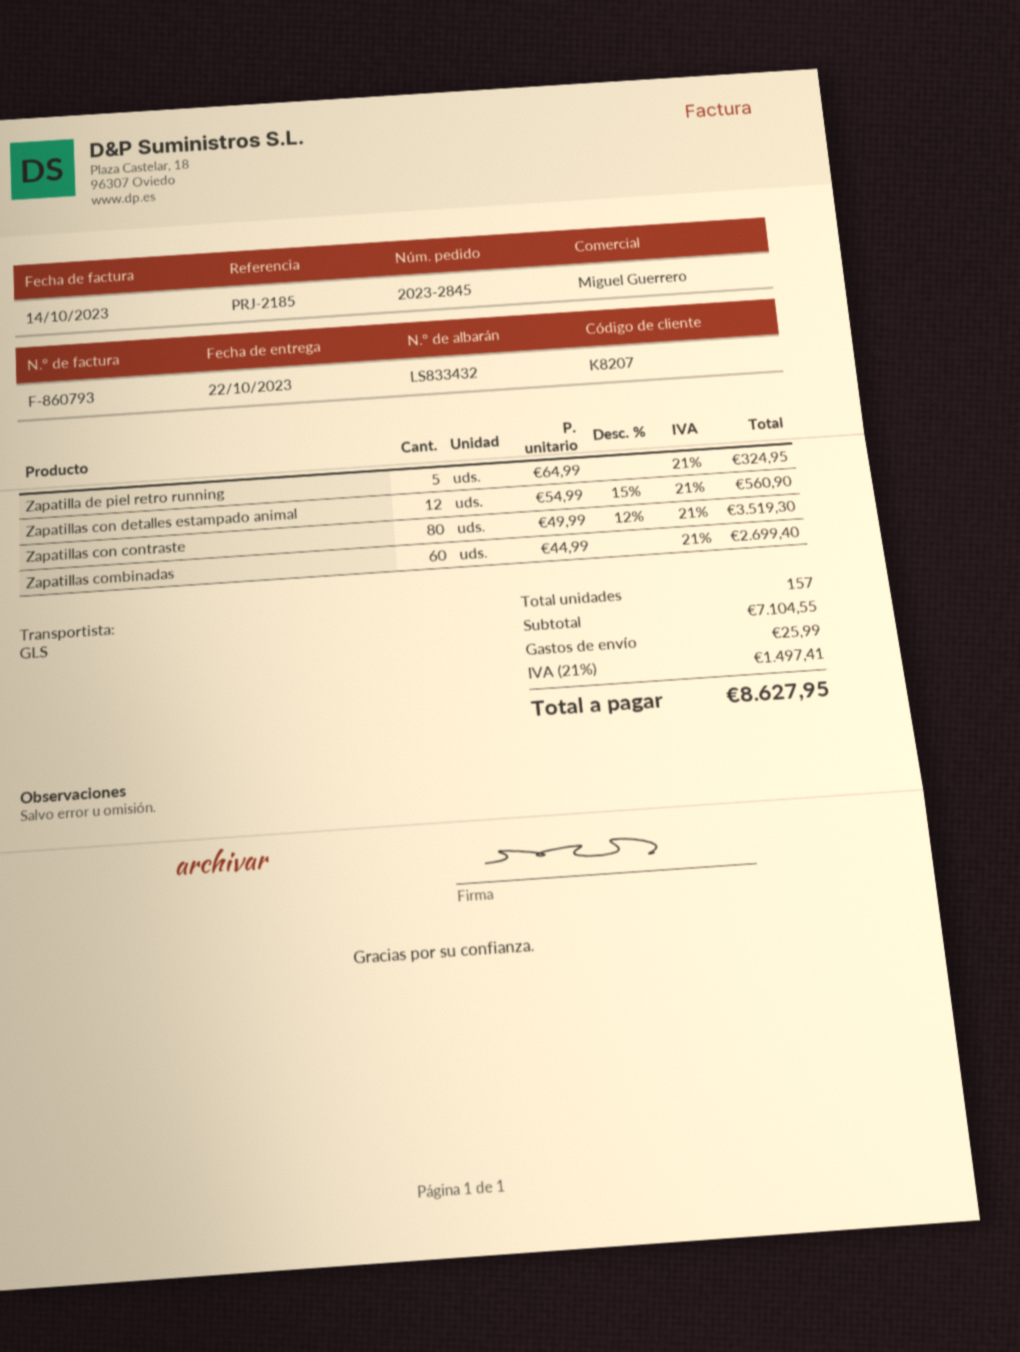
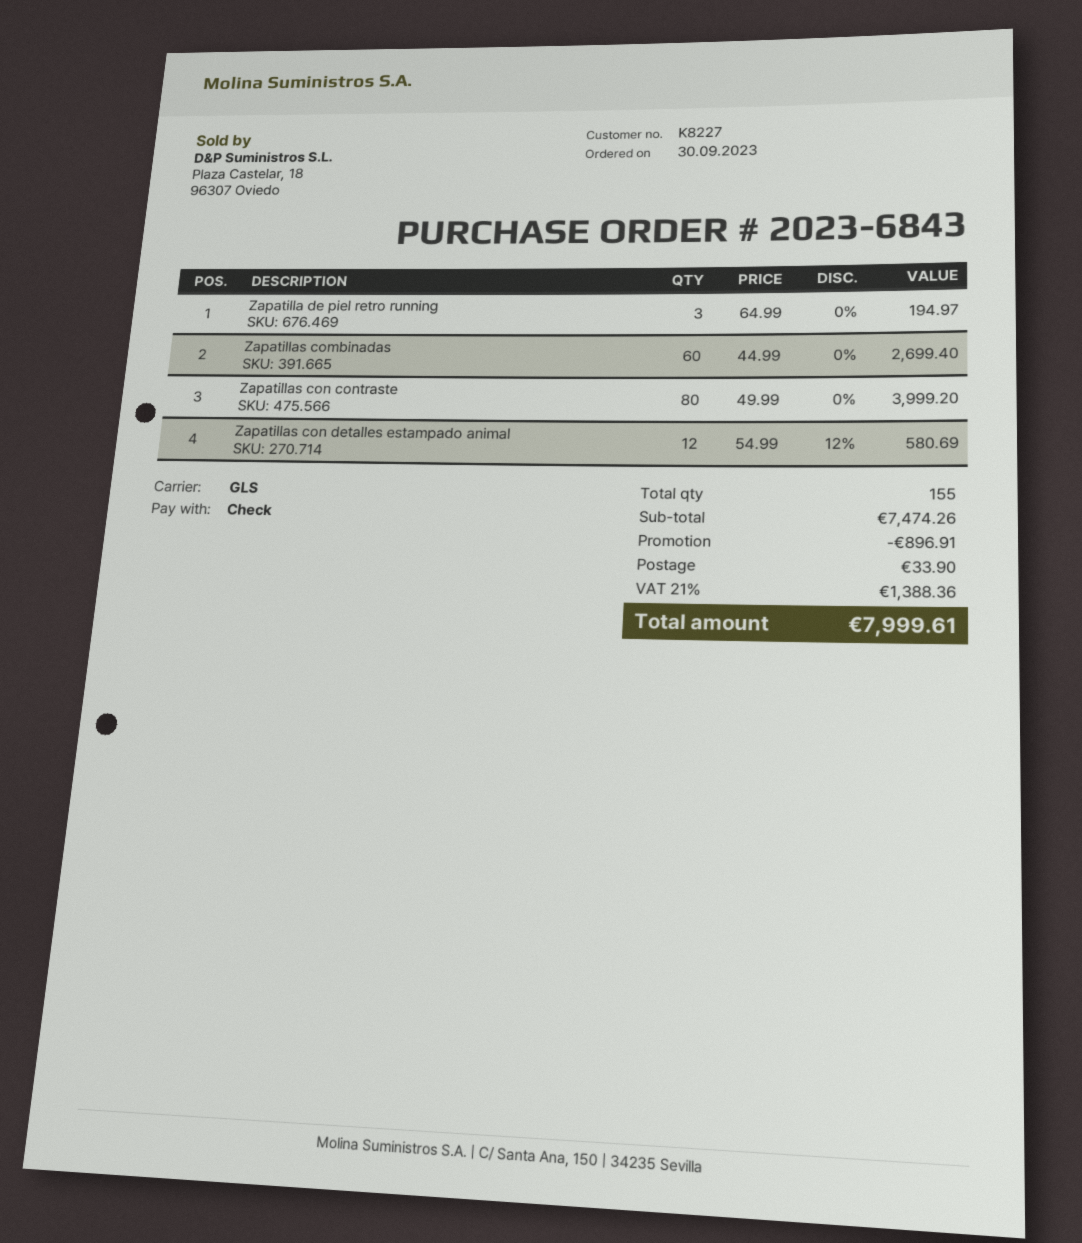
order number: 2023-2845 -> 2023-6843
customer number: K8207 -> K8227
Zapatilla de piel retro running: 5 x 64.99 = 324.95 -> 3 x 64.99 = 194.97
Zapatillas con detalles estampado animal: 12 x 54.99 - 15% = 560.90 -> 12 x 54.99 - 12% = 580.69
Zapatillas con contraste: 80 x 49.99 - 12% = 3519.30 -> 80 x 49.99 = 3999.20
total quantity: 157 -> 155
subtotal: 7104.55 -> 7474.26
discount: none -> 896.91
shipping: 25.99 -> 33.90
tax: 21% = 1497.41 -> 21% = 1388.36
total: 8627.95 -> 7999.61

